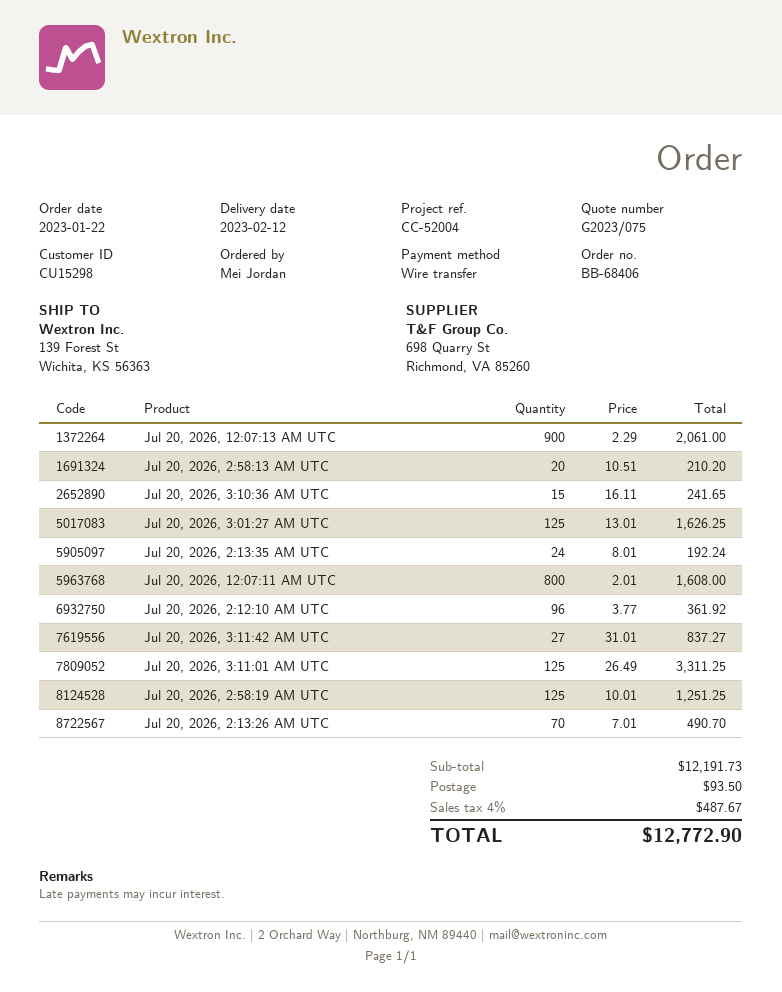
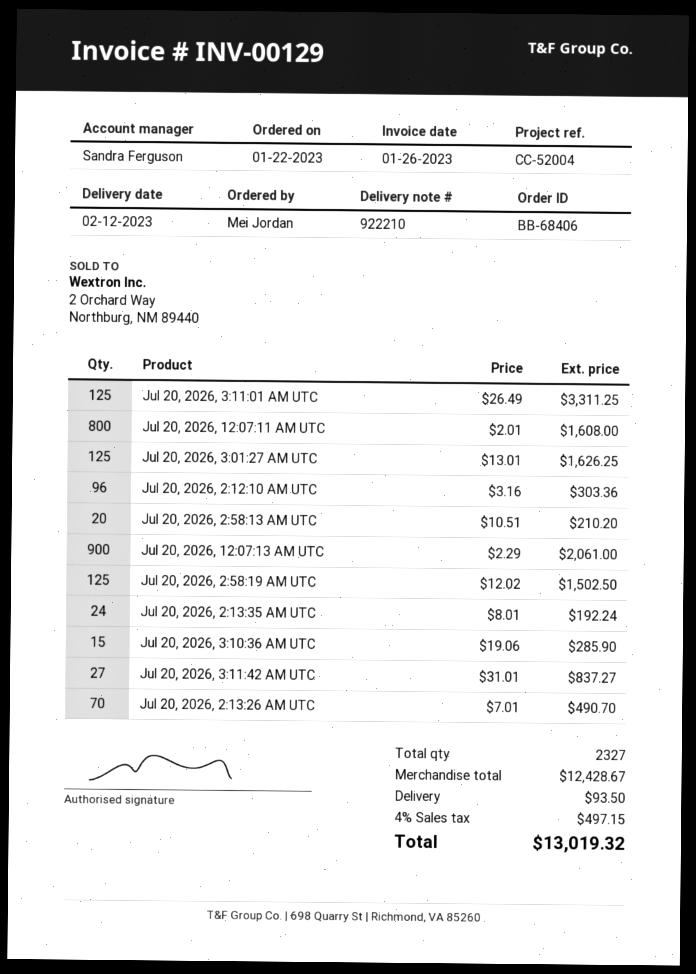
Jul 20, 2026, 3:10:36 AM UTC: 15 x 16.11 = 241.65 -> 15 x 19.06 = 285.90
Jul 20, 2026, 2:12:10 AM UTC: 96 x 3.77 = 361.92 -> 96 x 3.16 = 303.36
Jul 20, 2026, 2:58:19 AM UTC: 125 x 10.01 = 1251.25 -> 125 x 12.02 = 1502.50
subtotal: 12191.73 -> 12428.67
tax: 4% = 487.67 -> 4% = 497.15
total: 12772.90 -> 13019.32

